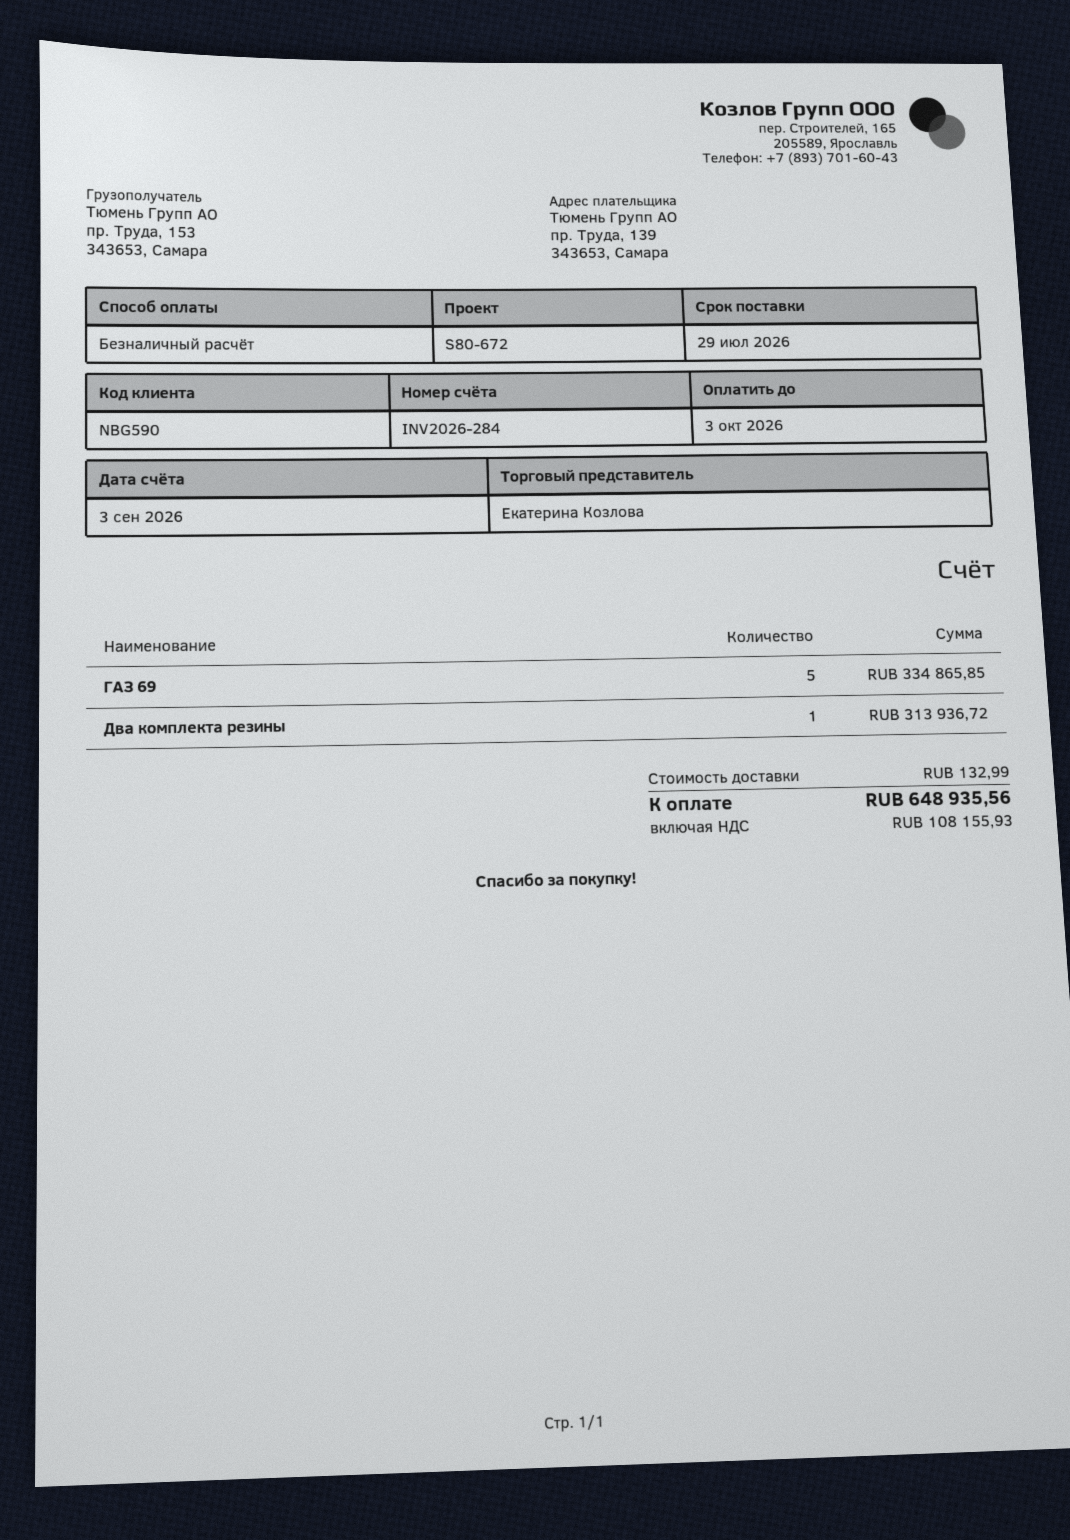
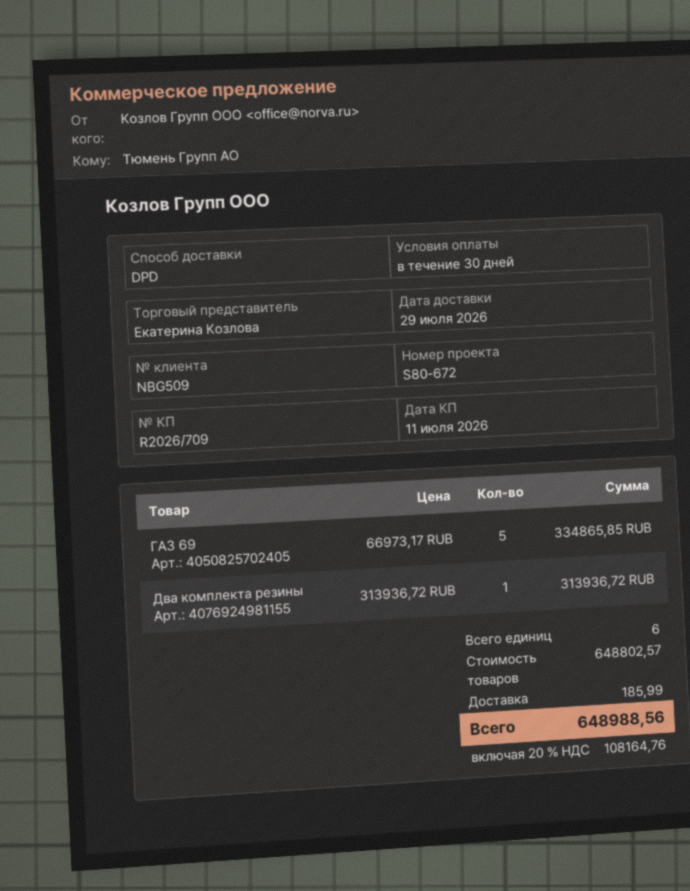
customer number: NBG590 -> NBG509
shipping: 132.99 -> 185.99
tax: 108155.93 -> 108164.76
total: 648935.56 -> 648988.56

